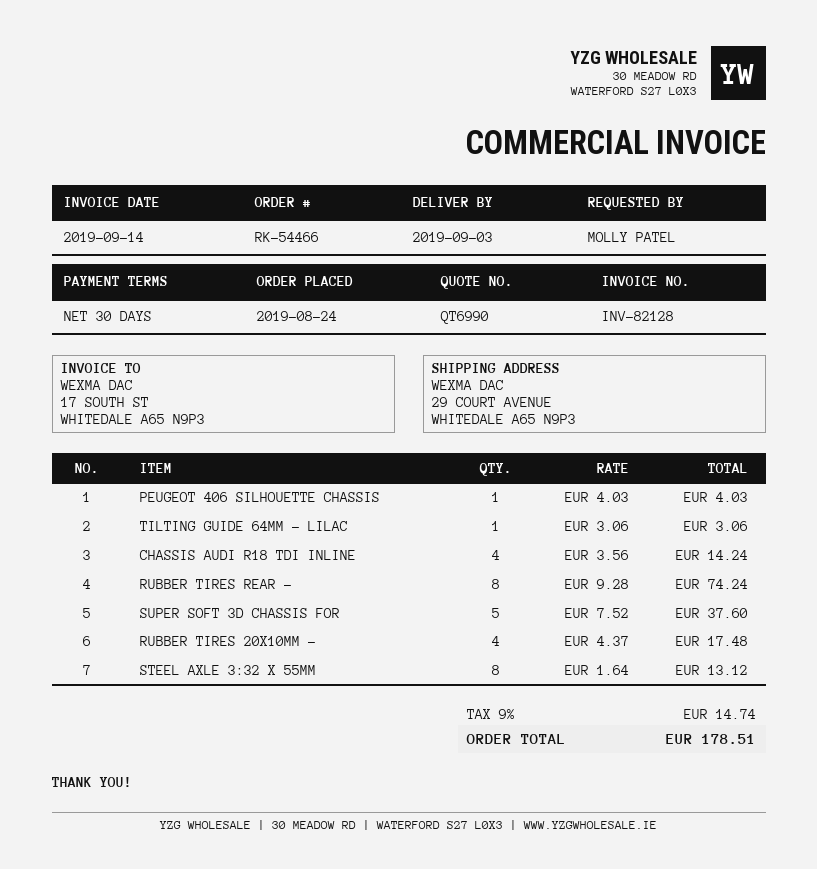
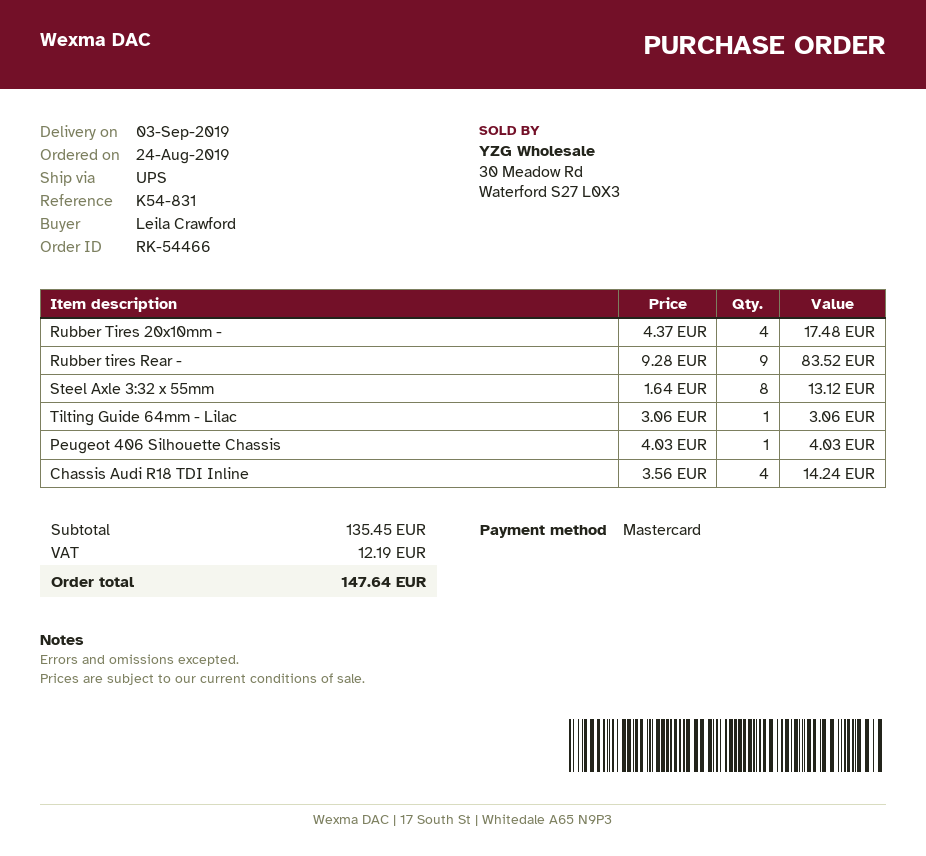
ordered by: MOLLY PATEL -> Leila Crawford
RUBBER TIRES REAR -: 8 x 9.28 = 74.24 -> 9 x 9.28 = 83.52
SUPER SOFT 3D CHASSIS FOR: 5 x 7.52 = 37.60 -> none
tax: 14.74 -> 12.19
total: 178.51 -> 147.64

